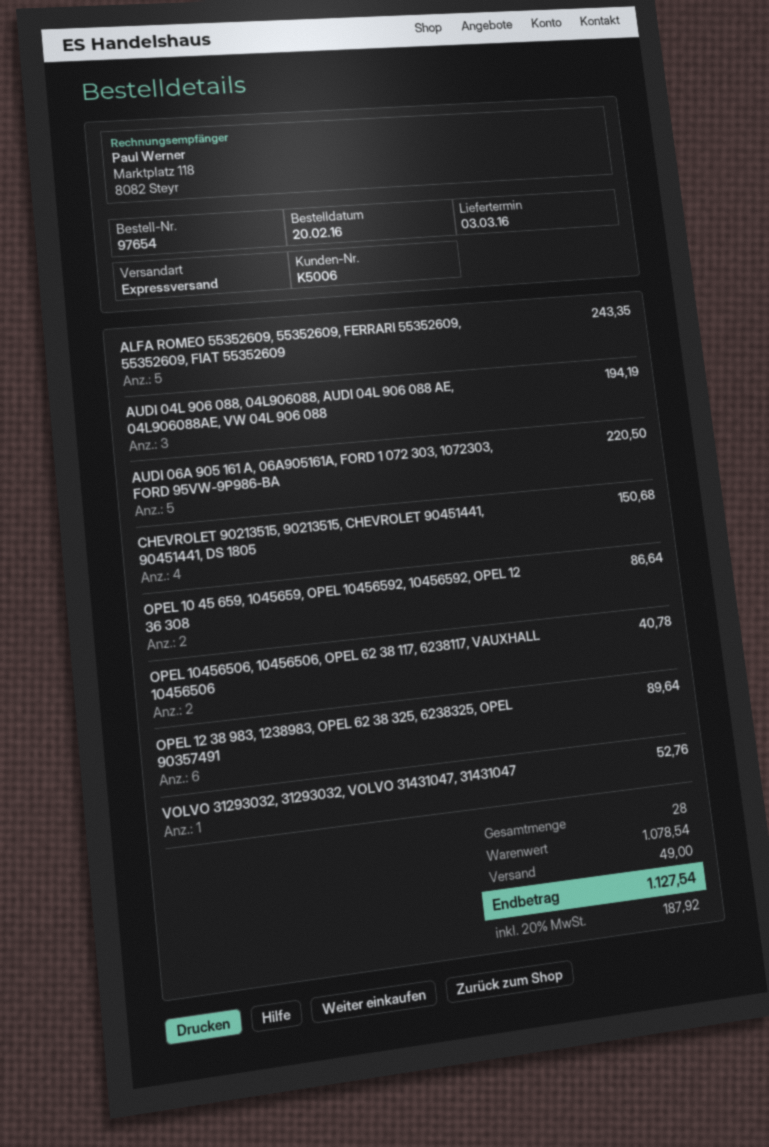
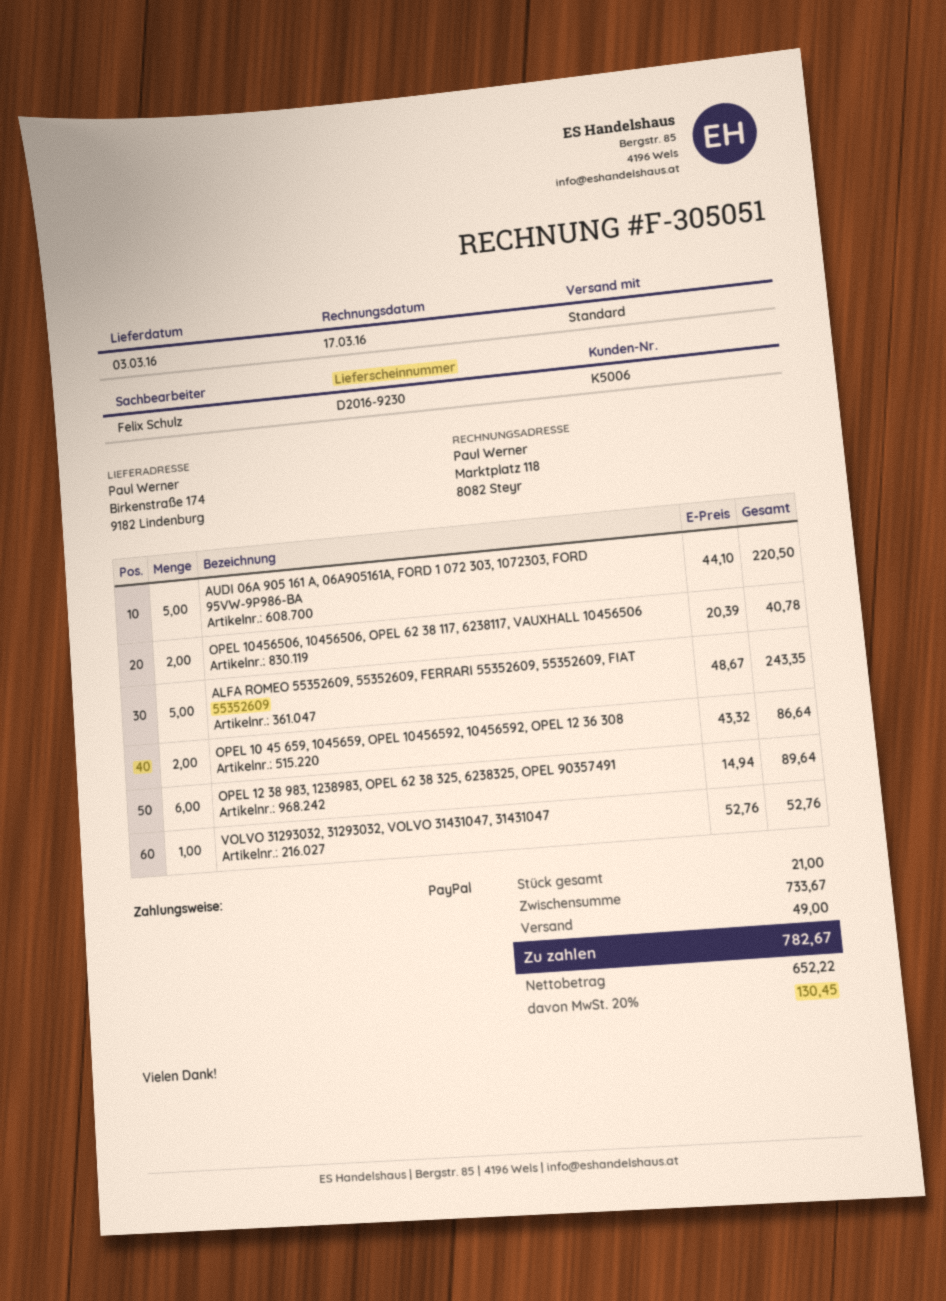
shipping method: express -> standard
AUDI 04L 906 088, 04L906088, AUDI 04L 906 088 AE, 04L906088AE, VW 04L 906 088: 3 for 194.19 -> none
CHEVROLET 90213515, 90213515, CHEVROLET 90451441, 90451441, DS 1805: 4 for 150.68 -> none
total quantity: 28 -> 21
subtotal: 1078.54 -> 733.67
tax: 20% = 187.92 -> 20% = 130.45
total: 1127.54 -> 782.67

